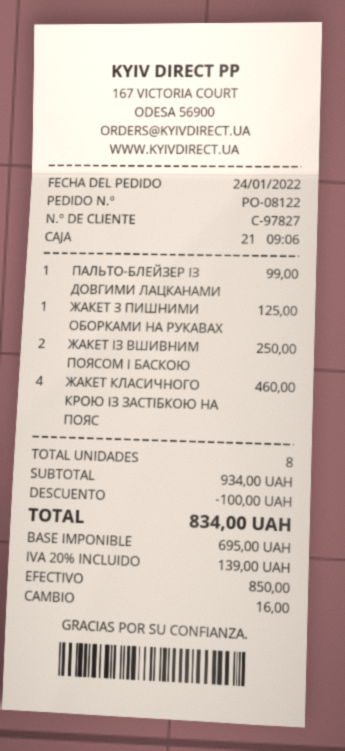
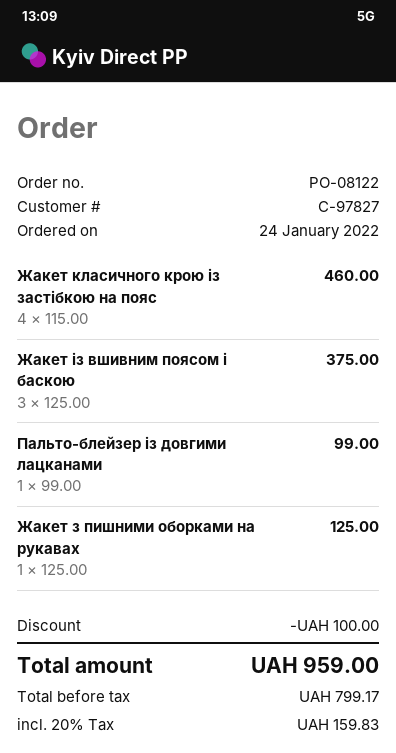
ЖАКЕТ ІЗ ВШИВНИМ ПОЯСОМ І БАСКОЮ: 2 for 250.00 -> 3 for 375.00
net: 695.00 -> 799.17
tax: 20% = 139.00 -> 20% = 159.83
total: 834.00 -> 959.00

